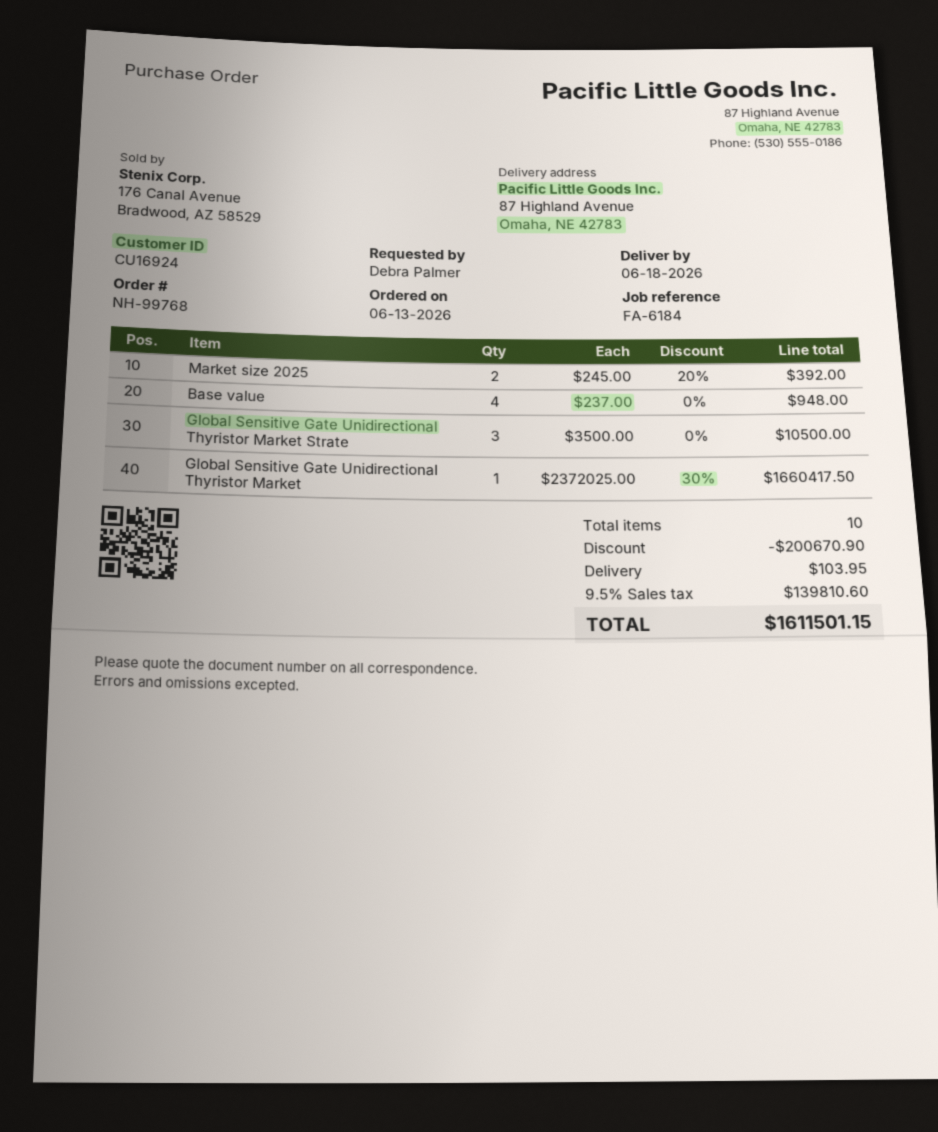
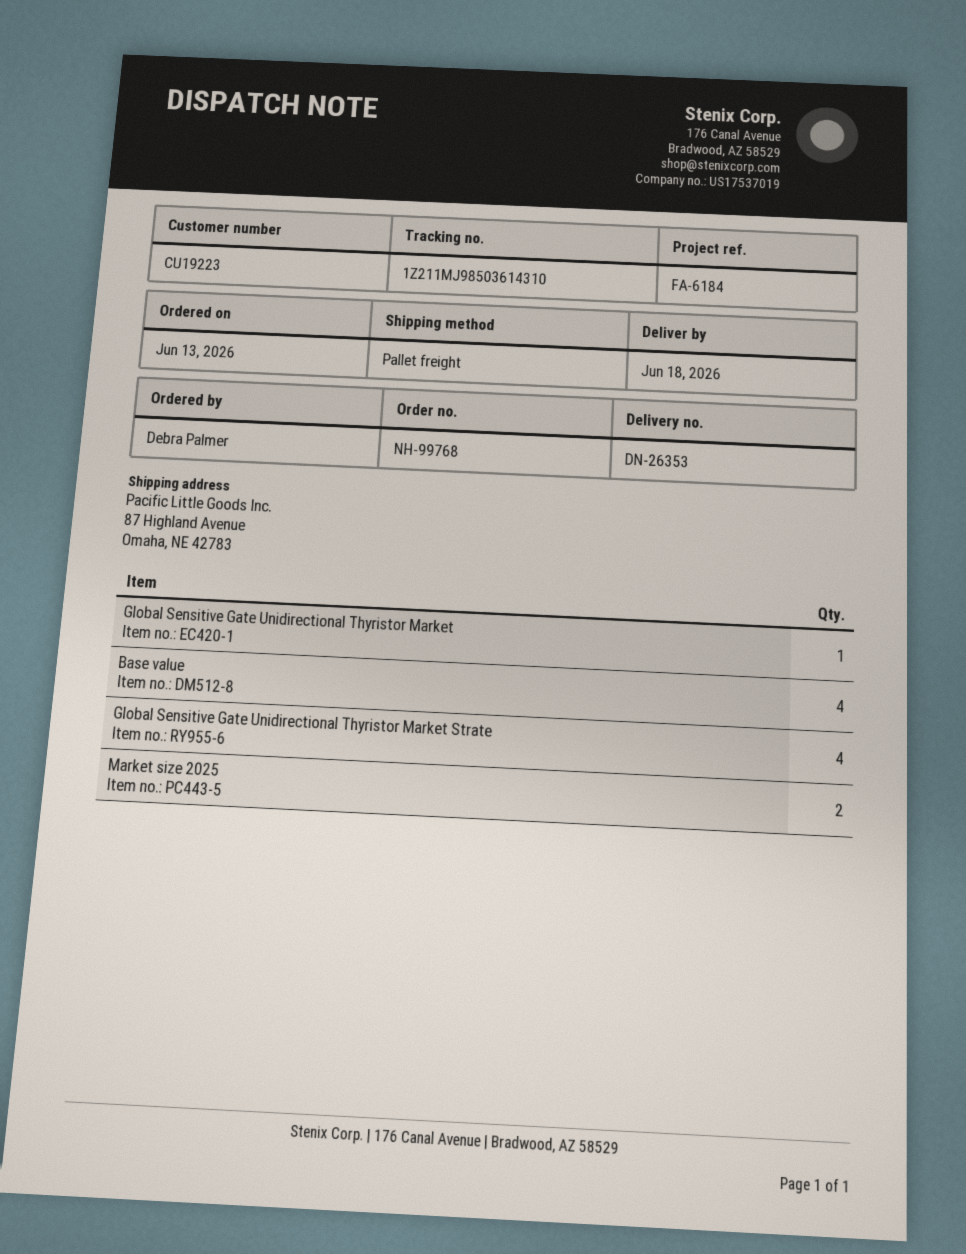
customer number: CU16924 -> CU19223
Global Sensitive Gate Unidirectional Thyristor Market Strate: 3 -> 4

